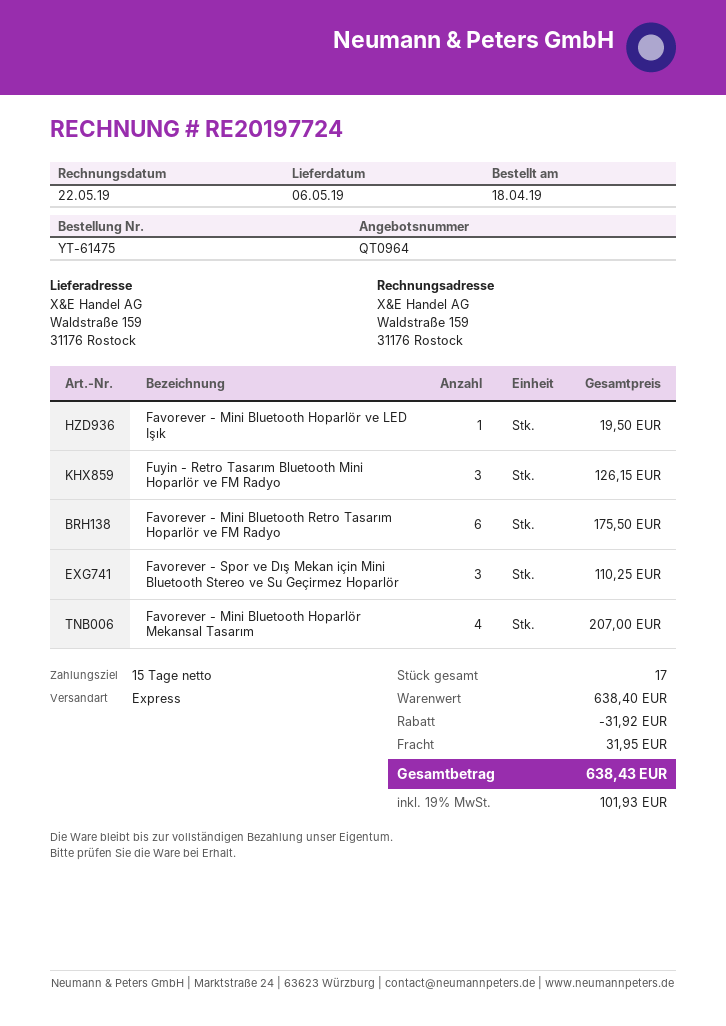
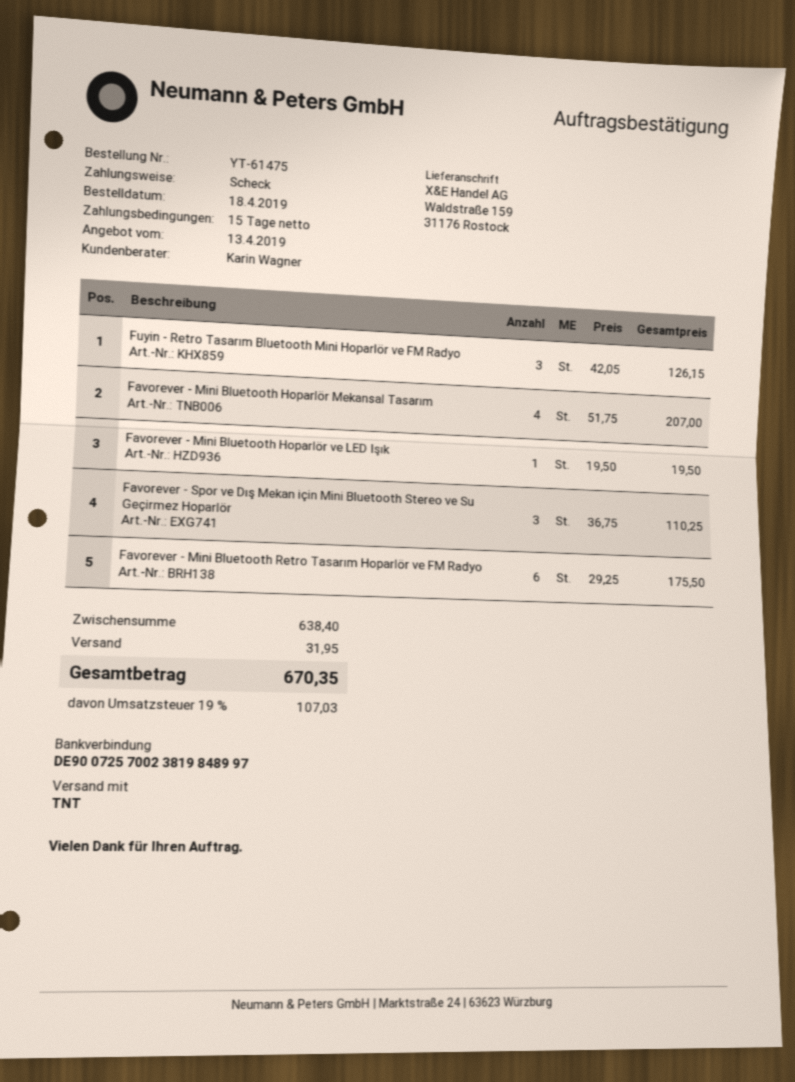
shipping method: express -> TNT
discount: 31.92 -> none
tax: 19% = 101.93 -> 19% = 107.03
total: 638.43 -> 670.35

